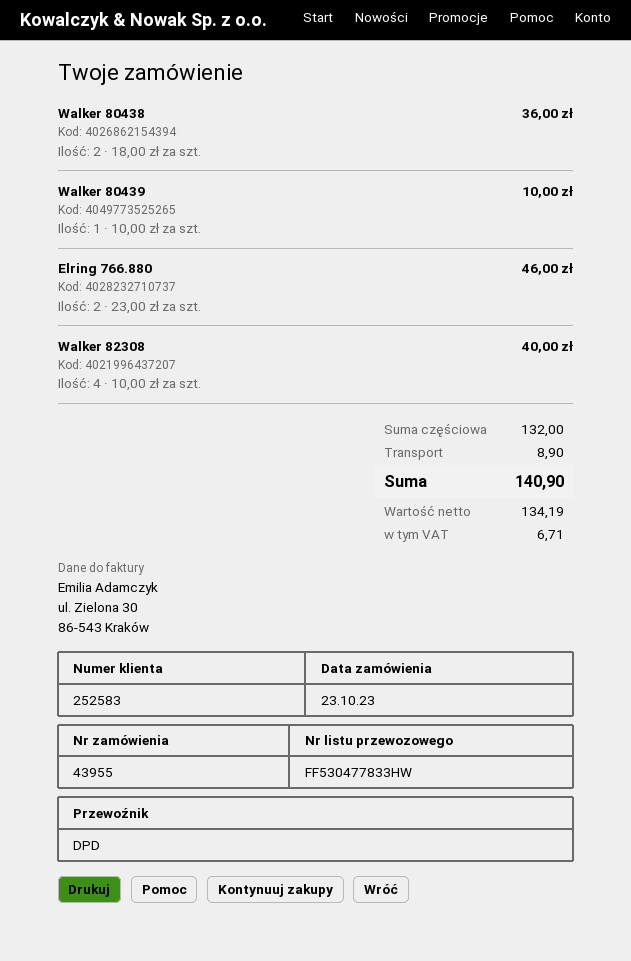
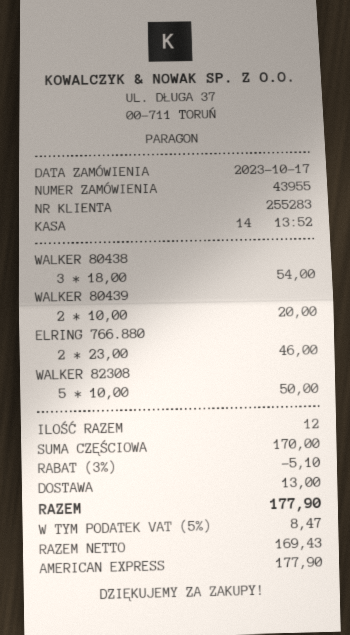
order date: 2023-10-23 -> 2023-10-17
customer number: 252583 -> 255283
Walker 80438: 2 x 18.00 = 36.00 -> 3 x 18.00 = 54.00
Walker 80439: 1 x 10.00 = 10.00 -> 2 x 10.00 = 20.00
Walker 82308: 4 x 10.00 = 40.00 -> 5 x 10.00 = 50.00
subtotal: 132.00 -> 170.00
discount: none -> 3% = 5.10
shipping: 8.90 -> 13.00
net: 134.19 -> 169.43
tax: 6.71 -> 8.47
total: 140.90 -> 177.90

